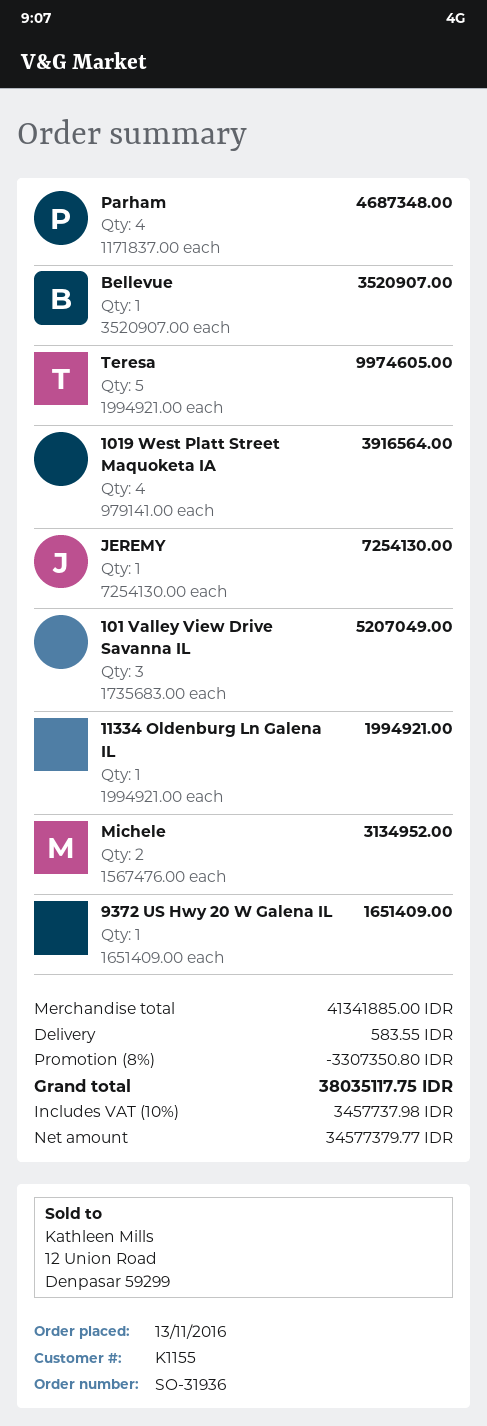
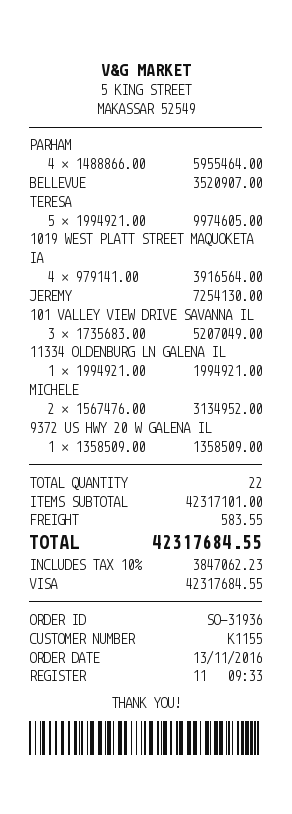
Parham: 4 x 1171837.00 = 4687348.00 -> 4 x 1488866.00 = 5955464.00
9372 US Hwy 20 W Galena IL: 1 x 1651409.00 = 1651409.00 -> 1 x 1358509.00 = 1358509.00
subtotal: 41341885.00 -> 42317101.00
discount: 8% = 3307350.80 -> none
tax: 10% = 3457737.98 -> 10% = 3847062.23
total: 38035117.75 -> 42317684.55

